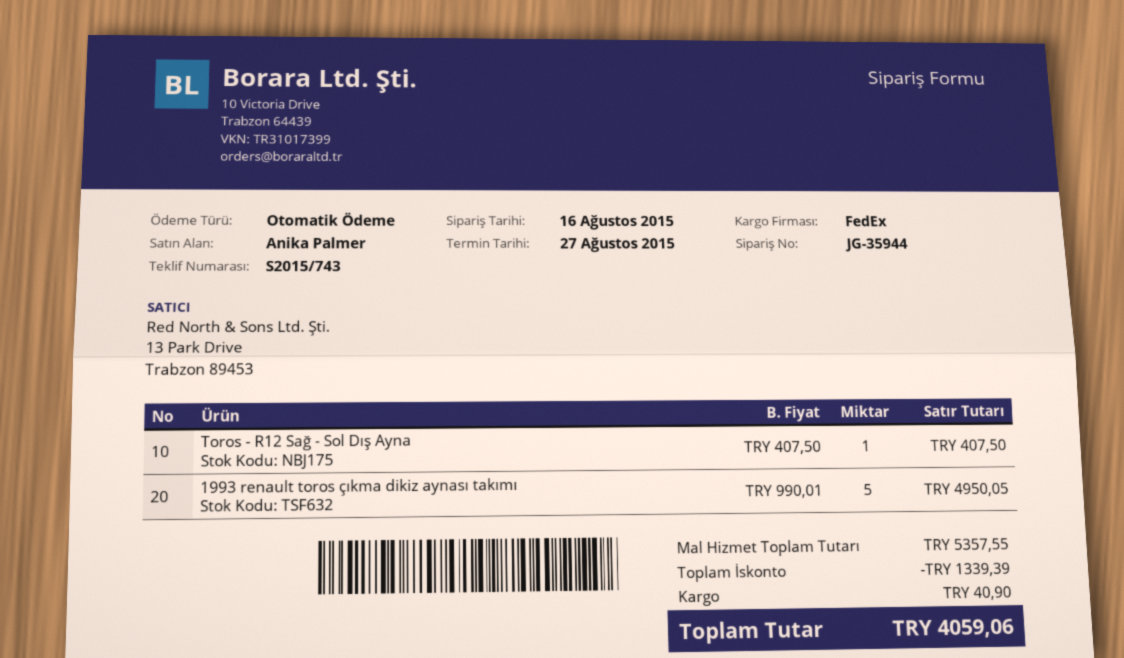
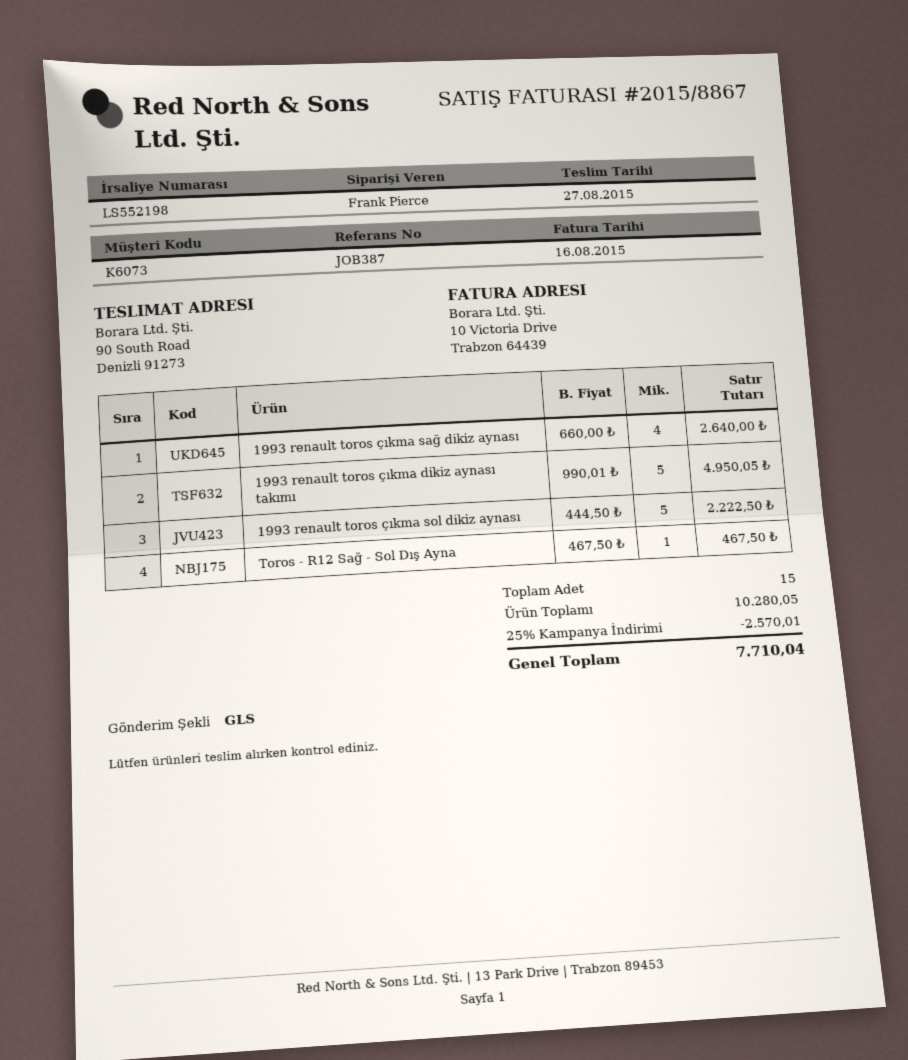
ordered by: Anika Palmer -> Frank Pierce
shipping method: FedEx -> GLS
Toros - R12 Sağ - Sol Dış Ayna: 1 x 407.50 = 407.50 -> 1 x 467.50 = 467.50
1993 renault toros çıkma sağ dikiz aynası: none -> 4 x 660.00 = 2640.00
1993 renault toros çıkma sol dikiz aynası: none -> 5 x 444.50 = 2222.50
subtotal: 5357.55 -> 10280.05
discount: 1339.39 -> 2570.01
shipping: 40.90 -> none
total: 4059.06 -> 7710.04

